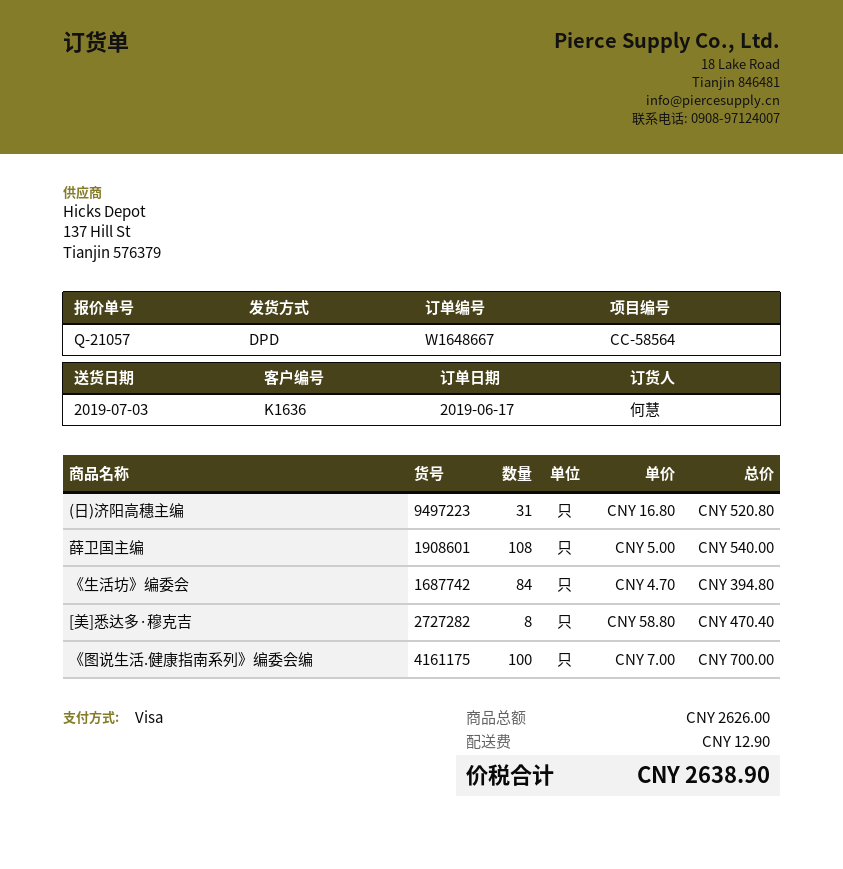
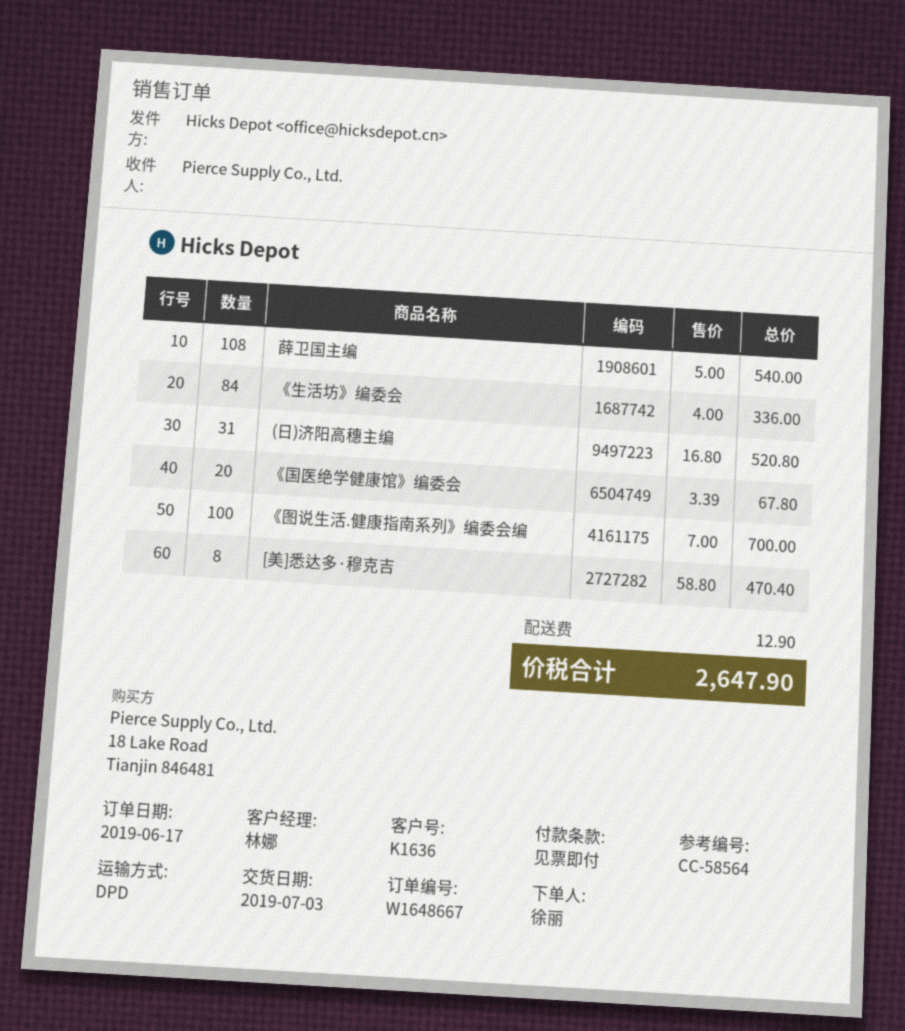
ordered by: 何慧 -> 徐丽
《生活坊》编委会: 84 x 4.70 = 394.80 -> 84 x 4.00 = 336.00
《国医绝学健康馆》编委会: none -> 20 x 3.39 = 67.80
total: 2638.90 -> 2647.90

